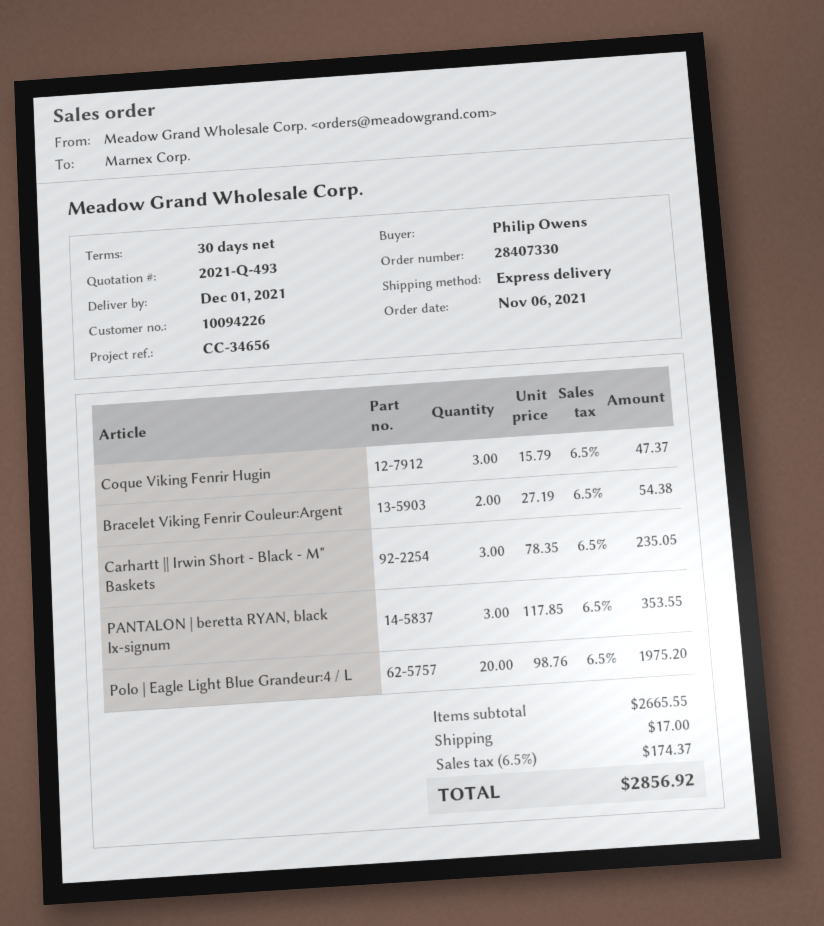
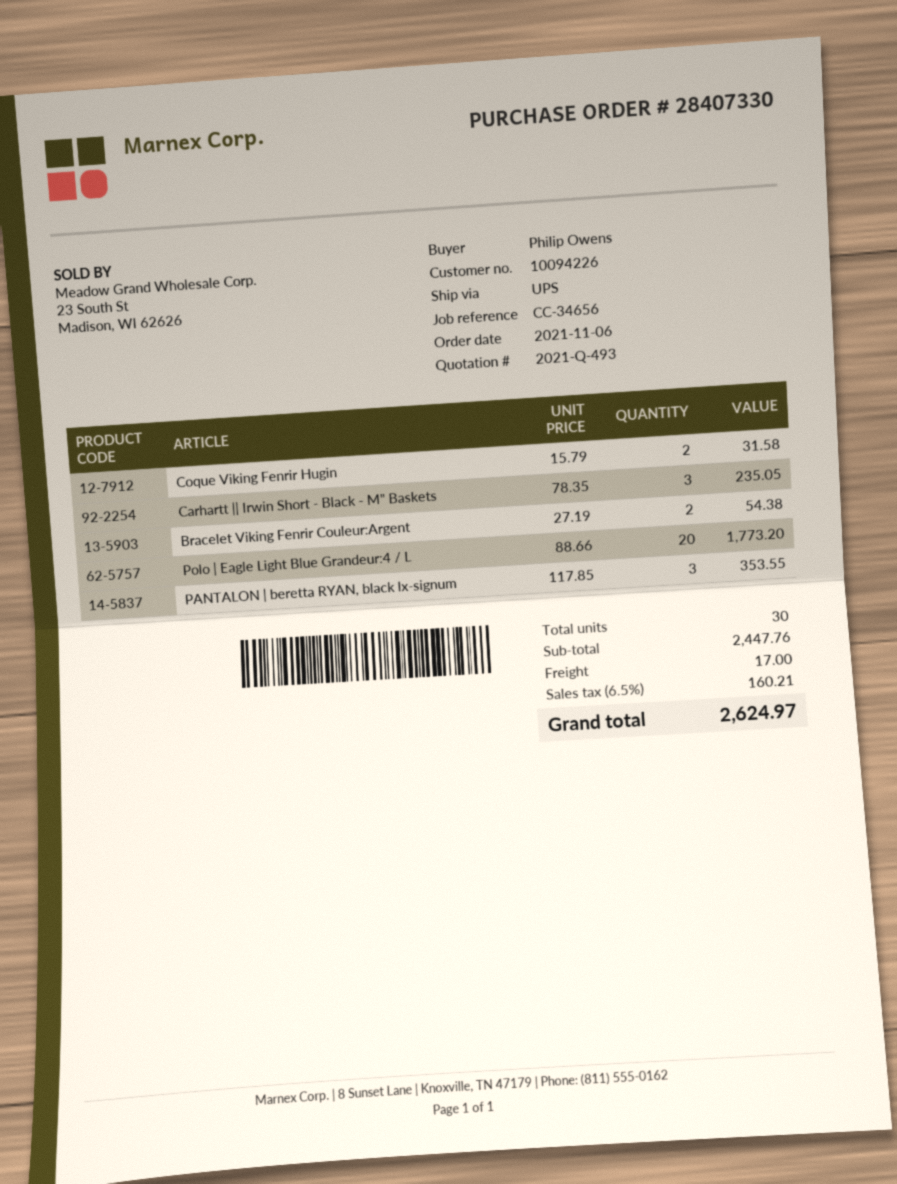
shipping method: express -> UPS
Coque Viking Fenrir Hugin: 3 x 15.79 = 47.37 -> 2 x 15.79 = 31.58
Polo | Eagle Light Blue Grandeur:4 / L: 20 x 98.76 = 1975.20 -> 20 x 88.66 = 1773.20
subtotal: 2665.55 -> 2447.76
tax: 6.5% = 174.37 -> 6.5% = 160.21
total: 2856.92 -> 2624.97

